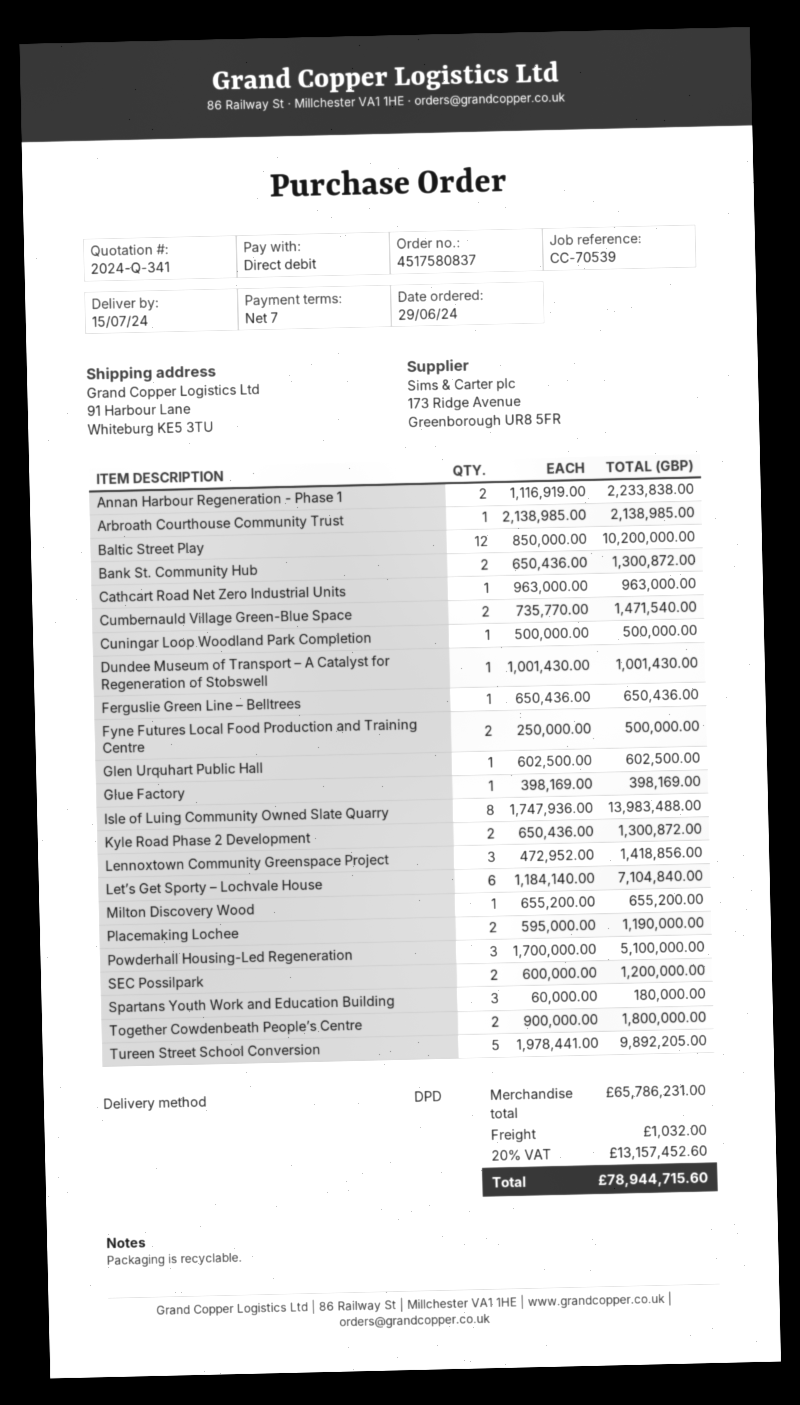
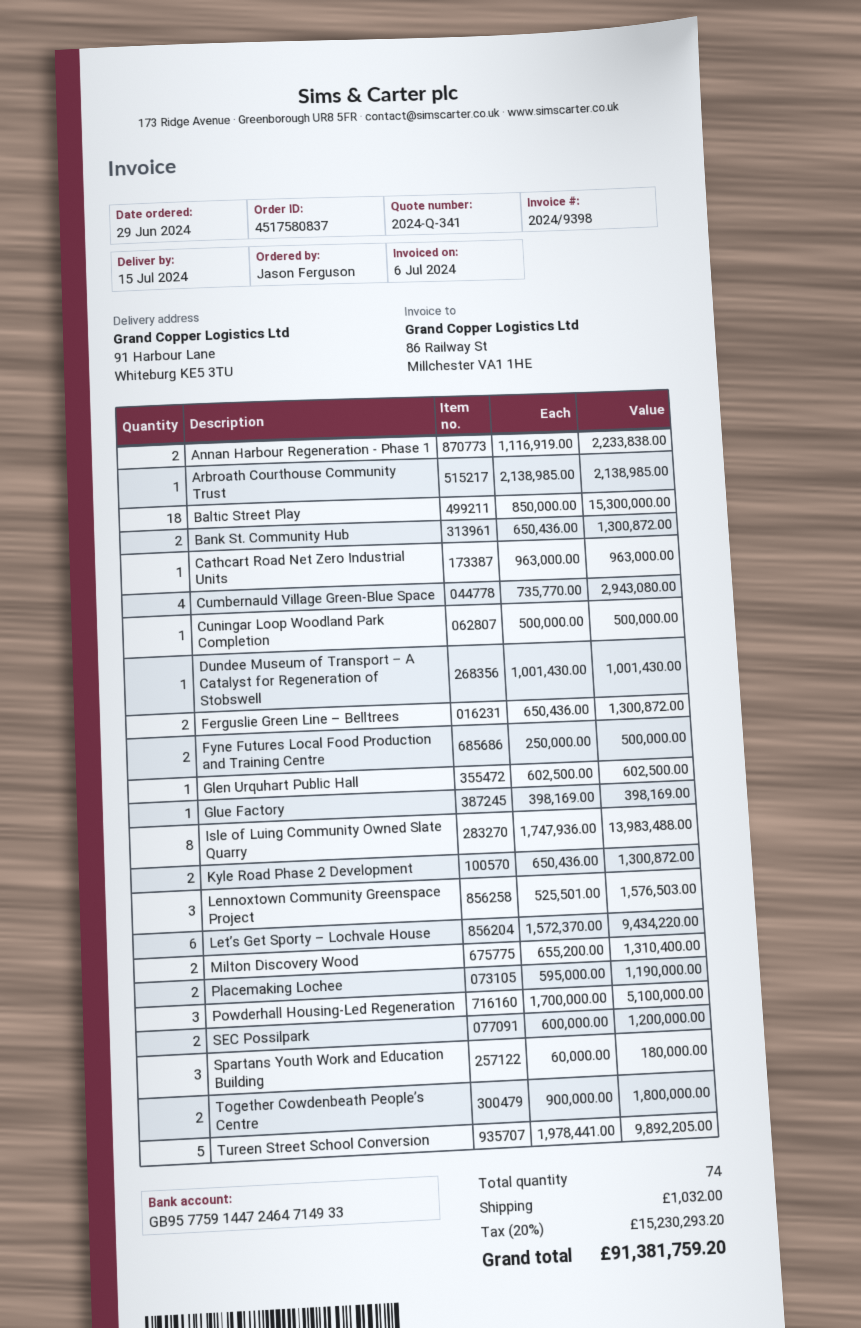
Baltic Street Play: 12 x 850000.00 = 10200000.00 -> 18 x 850000.00 = 15300000.00
Cumbernauld Village Green-Blue Space: 2 x 735770.00 = 1471540.00 -> 4 x 735770.00 = 2943080.00
Ferguslie Green Line – Belltrees: 1 x 650436.00 = 650436.00 -> 2 x 650436.00 = 1300872.00
Lennoxtown Community Greenspace Project: 3 x 472952.00 = 1418856.00 -> 3 x 525501.00 = 1576503.00
Let’s Get Sporty – Lochvale House: 6 x 1184140.00 = 7104840.00 -> 6 x 1572370.00 = 9434220.00
Milton Discovery Wood: 1 x 655200.00 = 655200.00 -> 2 x 655200.00 = 1310400.00
tax: 20% = 13157452.60 -> 20% = 15230293.20
total: 78944715.60 -> 91381759.20

